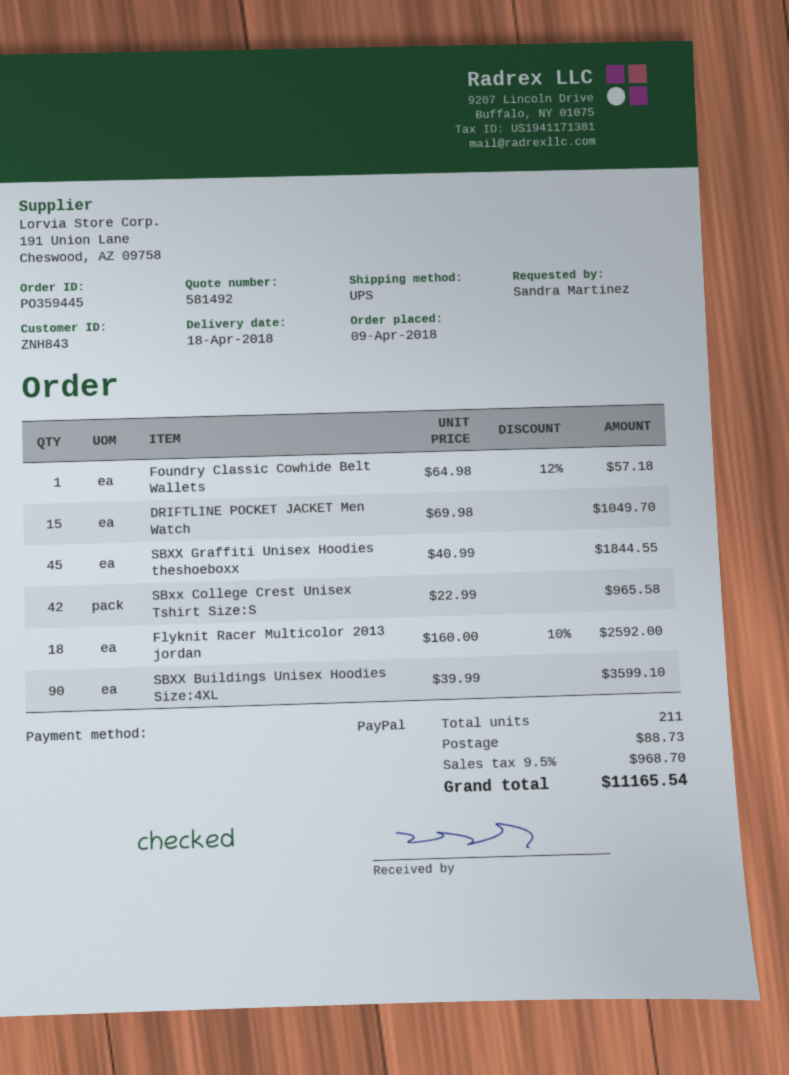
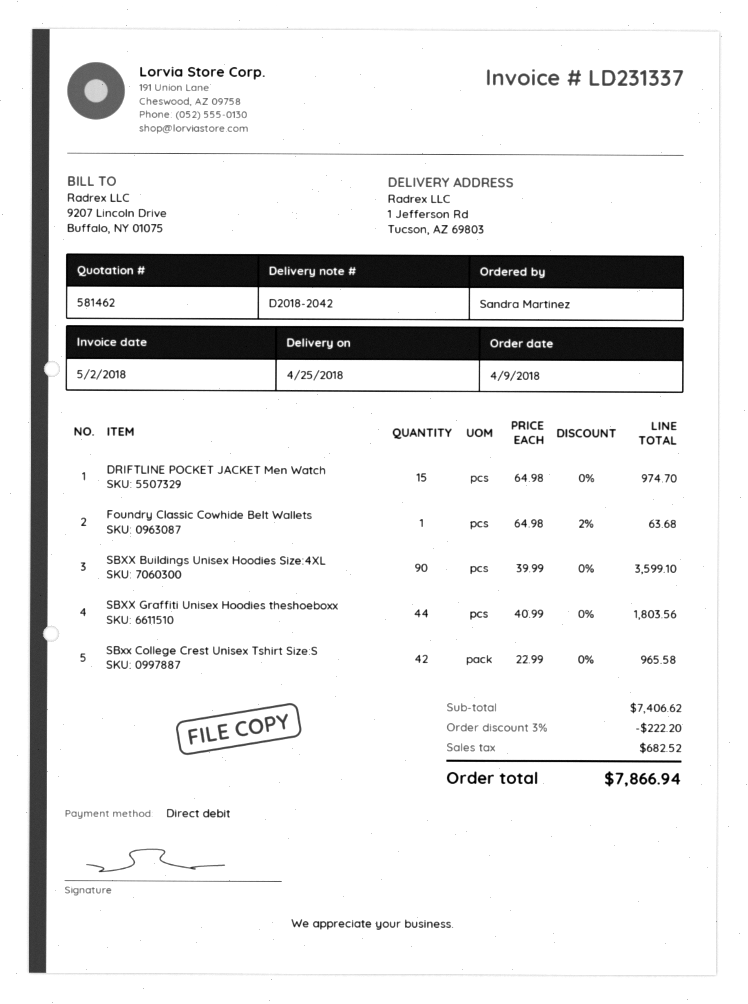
quote number: 581492 -> 581462
delivery date: 2018-04-18 -> 2018-04-25
payment method: PayPal -> direct debit
Foundry Classic Cowhide Belt Wallets: 1 x 64.98 - 12% = 57.18 -> 1 x 64.98 - 2% = 63.68
DRIFTLINE POCKET JACKET Men Watch: 15 x 69.98 = 1049.70 -> 15 x 64.98 = 974.70
SBXX Graffiti Unisex Hoodies theshoeboxx: 45 x 40.99 = 1844.55 -> 44 x 40.99 = 1803.56
Flyknit Racer Multicolor 2013 jordan: 18 x 160.00 - 10% = 2592.00 -> none
discount: none -> 3% = 222.20
shipping: 88.73 -> none
tax: 968.70 -> 682.52
total: 11165.54 -> 7866.94

